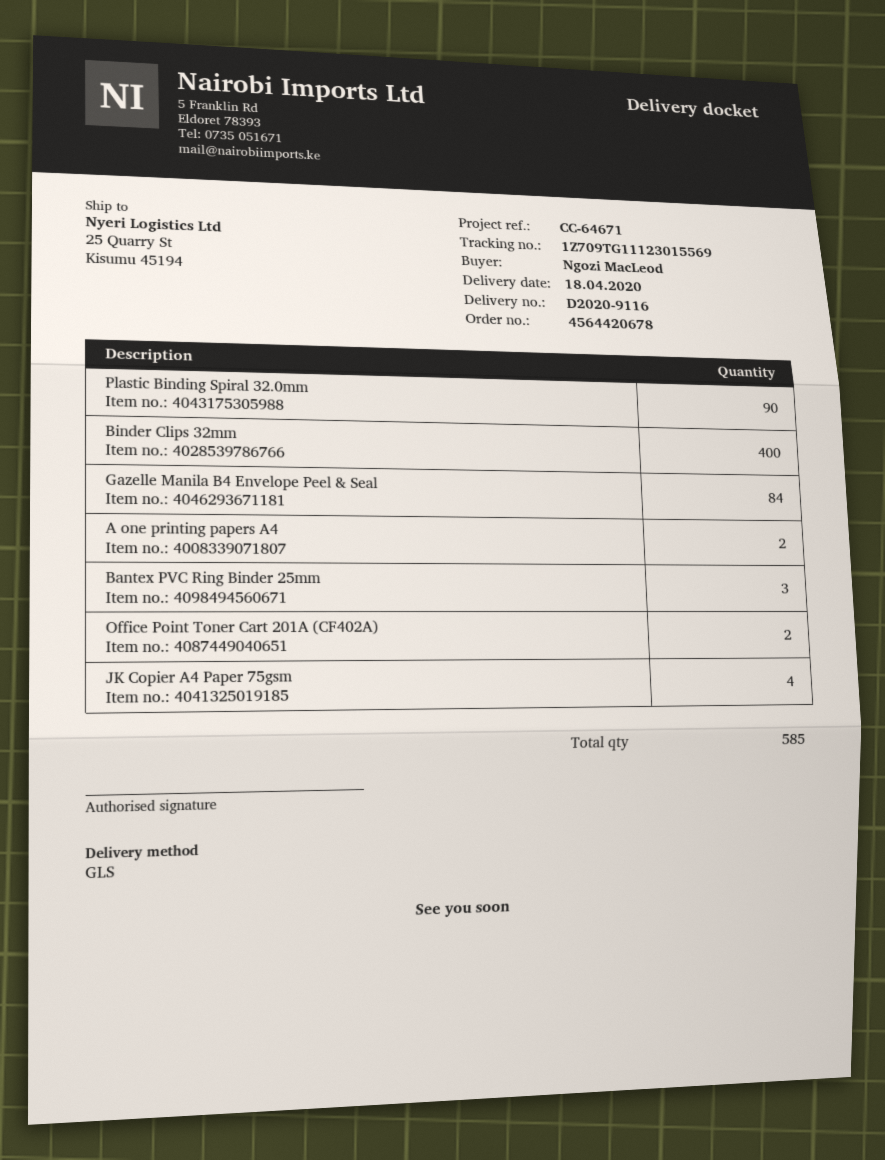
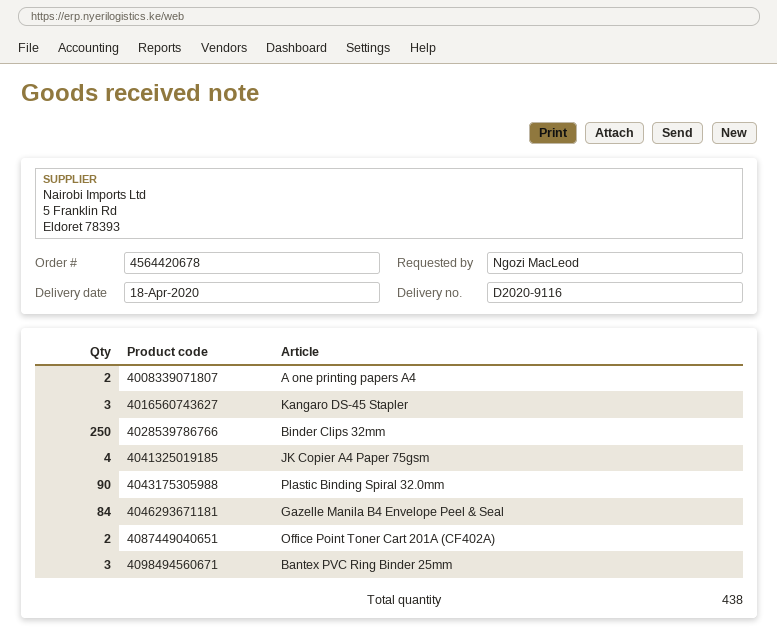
Binder Clips 32mm: 400 -> 250
Kangaro DS-45 Stapler: none -> 3
total quantity: 585 -> 438

